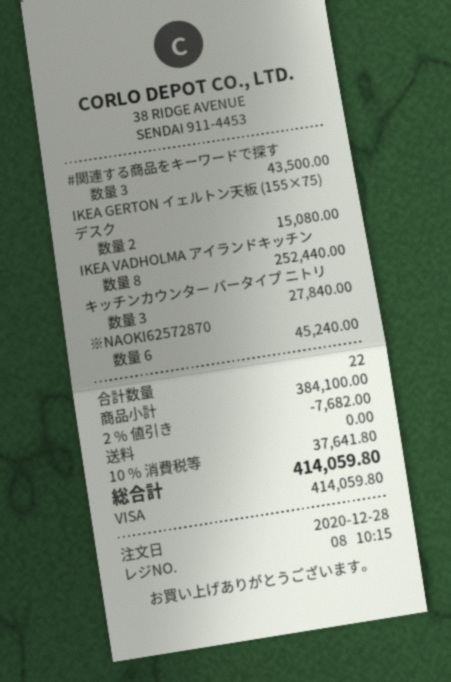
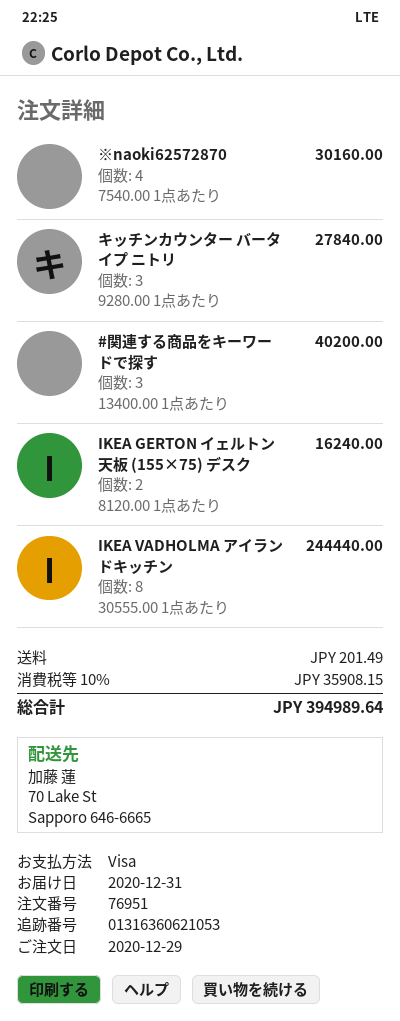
order date: 2020-12-28 -> 2020-12-29
#関連する商品をキーワードで探す: 3 for 43500.00 -> 3 for 40200.00
IKEA GERTON イェルトン天板 (155×75) デスク: 2 for 15080.00 -> 2 for 16240.00
IKEA VADHOLMA アイランドキッチン: 8 for 252440.00 -> 8 for 244440.00
※NAOKI62572870: 6 for 45240.00 -> 4 for 30160.00
discount: 2% = 7682.00 -> none
shipping: 0.00 -> 201.49
tax: 10% = 37641.80 -> 10% = 35908.15
total: 414059.80 -> 394989.64

